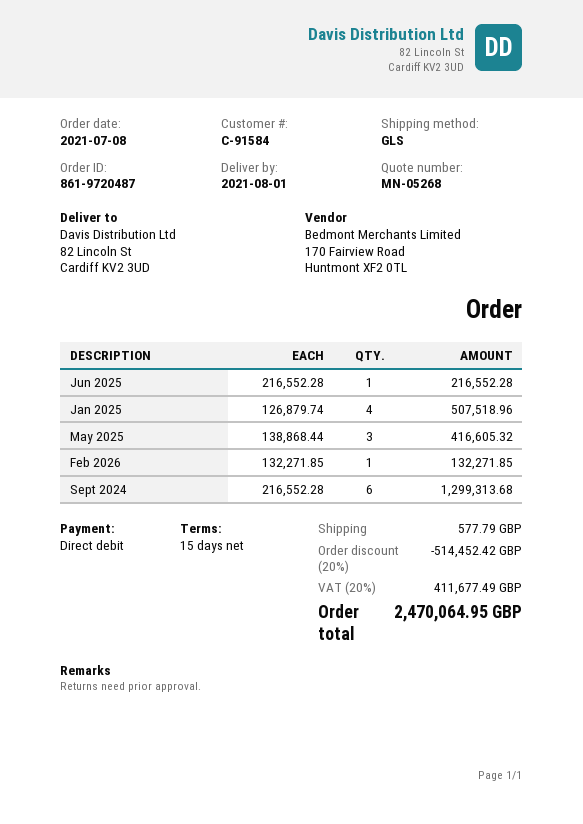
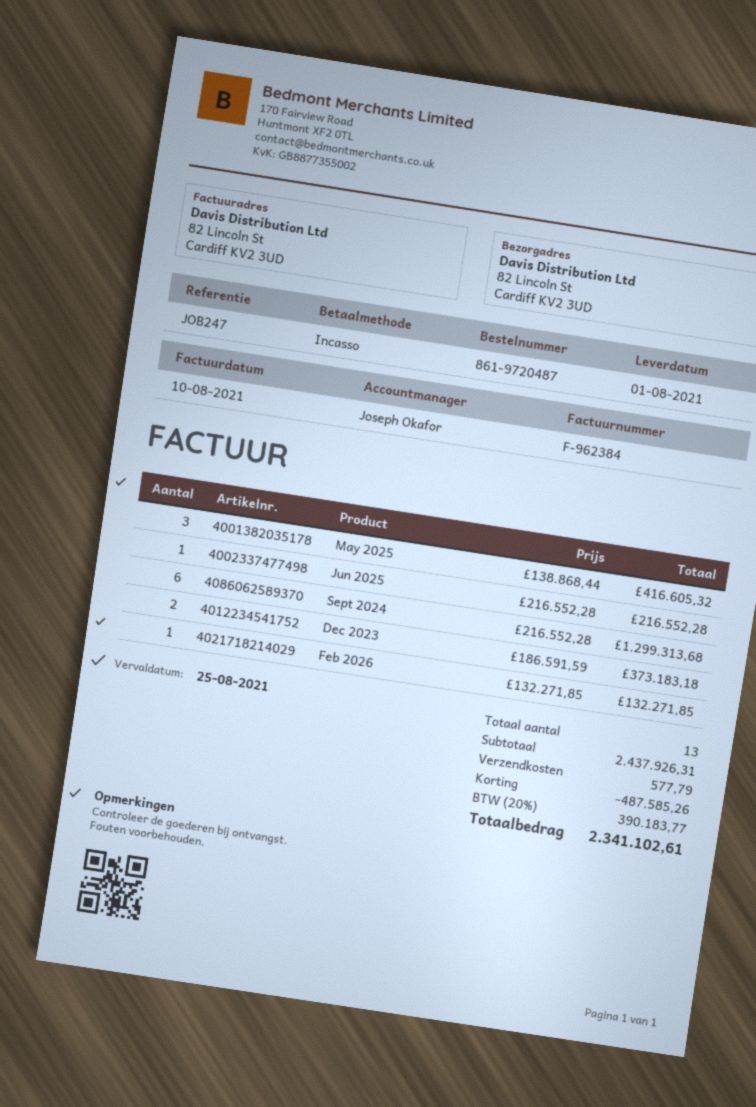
Jan 2025: 4 x 126879.74 = 507518.96 -> none
Dec 2023: none -> 2 x 186591.59 = 373183.18
discount: 514452.42 -> 487585.26
tax: 20% = 411677.49 -> 20% = 390183.77
total: 2470064.95 -> 2341102.61

